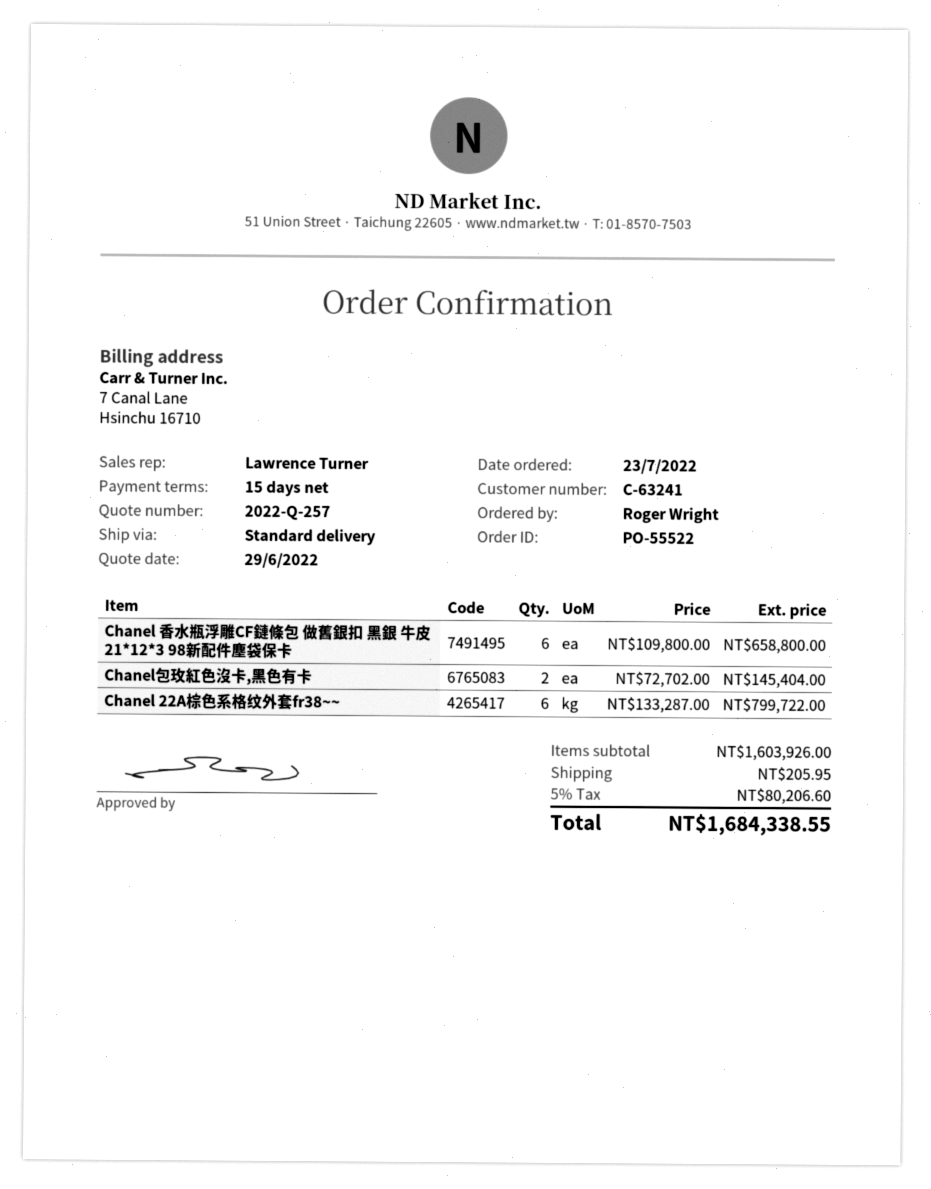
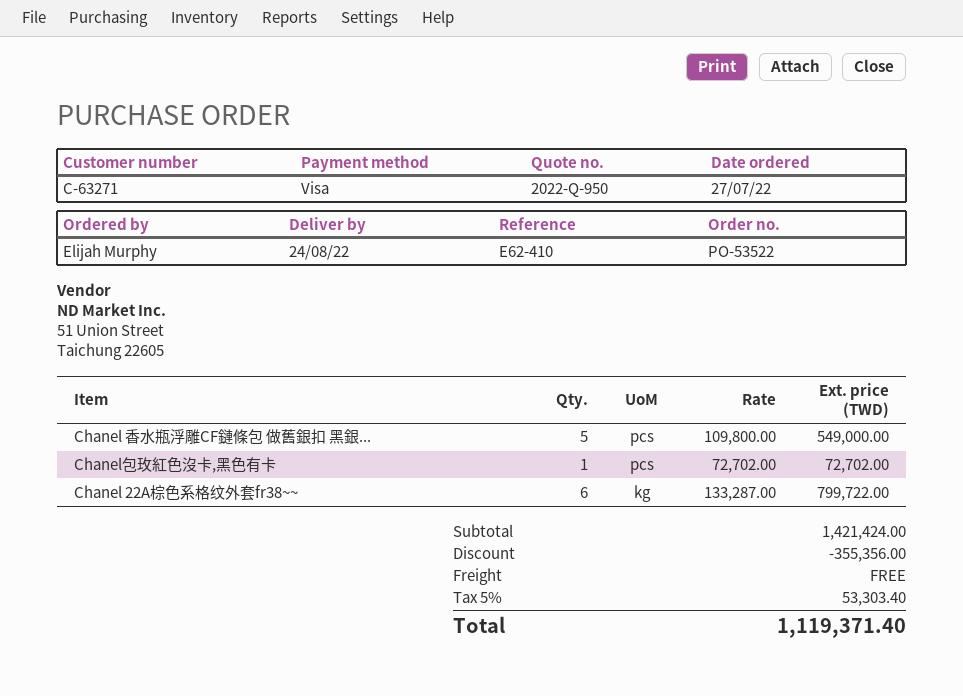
quote number: 2022-Q-257 -> 2022-Q-950
order number: PO-55522 -> PO-53522
order date: 2022-07-23 -> 2022-07-27
customer number: C-63241 -> C-63271
ordered by: Roger Wright -> Elijah Murphy
Chanel 香水瓶浮雕CF鏈條包 做舊銀扣 黑銀 牛皮 21*12*3 98新配件塵袋保卡: 6 x 109800.00 = 658800.00 -> 5 x 109800.00 = 549000.00
Chanel包玫紅色沒卡,黑色有卡: 2 x 72702.00 = 145404.00 -> 1 x 72702.00 = 72702.00
subtotal: 1603926.00 -> 1421424.00
discount: none -> 355356.00
shipping: 205.95 -> 0.00
tax: 5% = 80206.60 -> 5% = 53303.40
total: 1684338.55 -> 1119371.40

